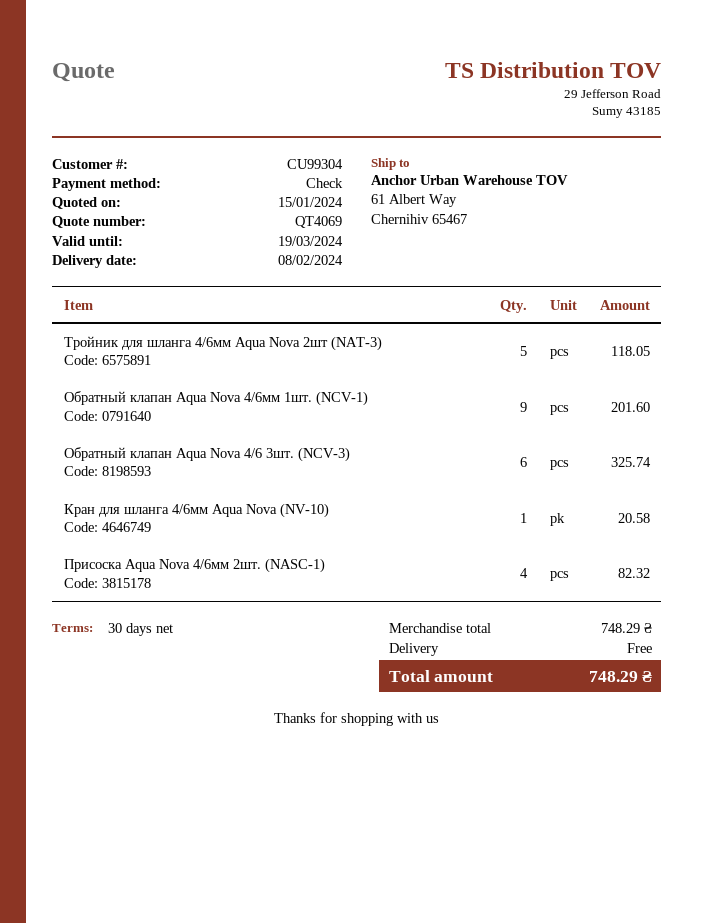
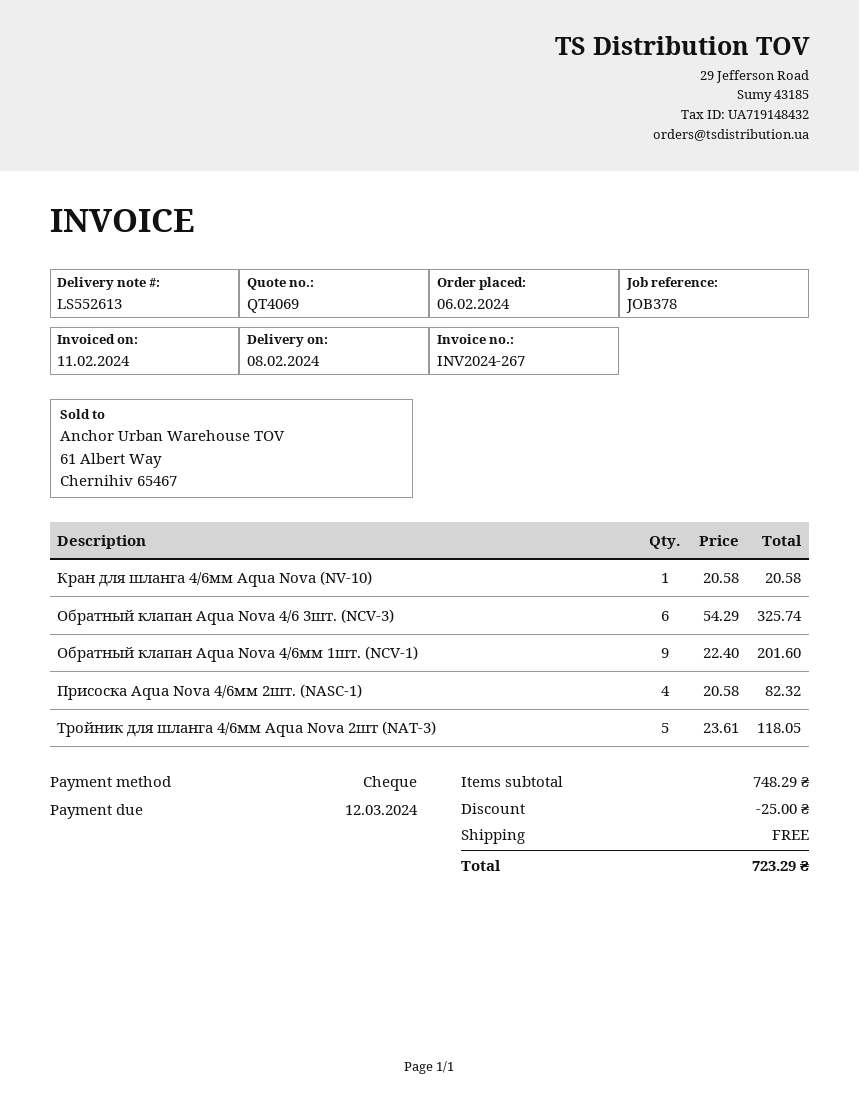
discount: none -> 25.00
total: 748.29 -> 723.29

